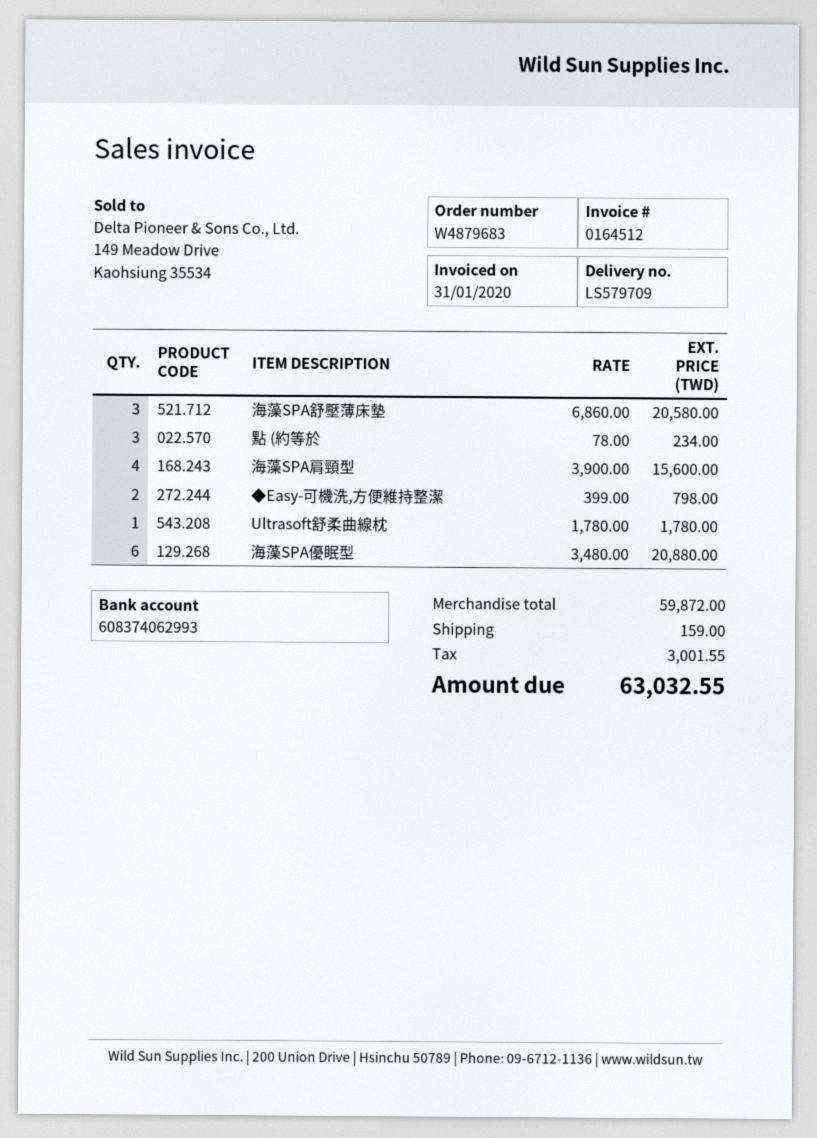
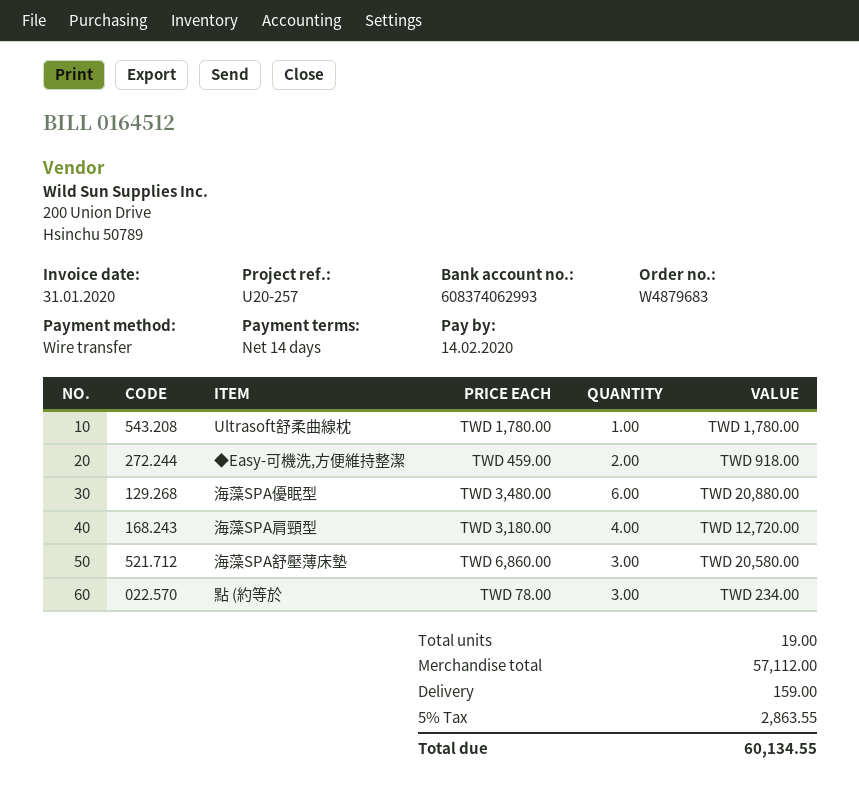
海藻SPA肩頸型: 4 x 3900.00 = 15600.00 -> 4 x 3180.00 = 12720.00
◆Easy-可機洗,方便維持整潔: 2 x 399.00 = 798.00 -> 2 x 459.00 = 918.00
subtotal: 59872.00 -> 57112.00
tax: 3001.55 -> 2863.55
total: 63032.55 -> 60134.55

